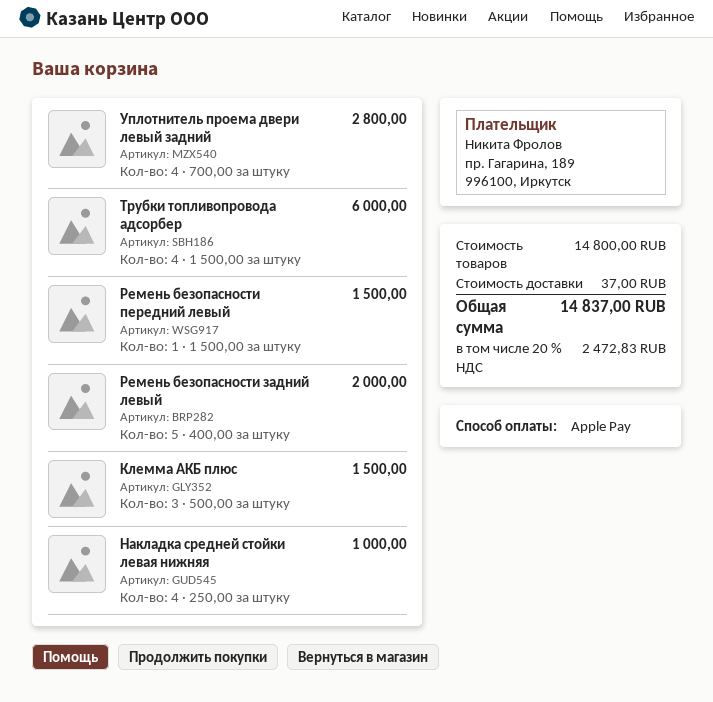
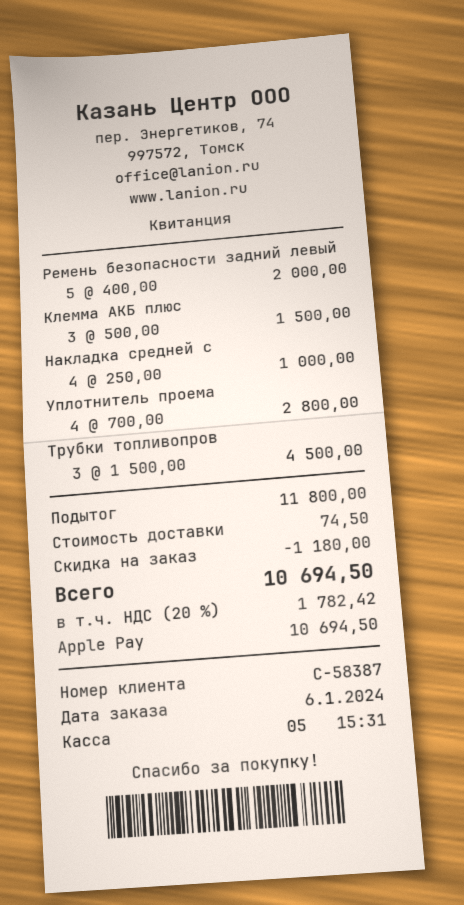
Трубки топливопровода адсорбер: 4 x 1500.00 = 6000.00 -> 3 x 1500.00 = 4500.00
Ремень безопасности передний левый: 1 x 1500.00 = 1500.00 -> none
subtotal: 14800.00 -> 11800.00
discount: none -> 1180.00
shipping: 37.00 -> 74.50
tax: 20% = 2472.83 -> 20% = 1782.42
total: 14837.00 -> 10694.50

